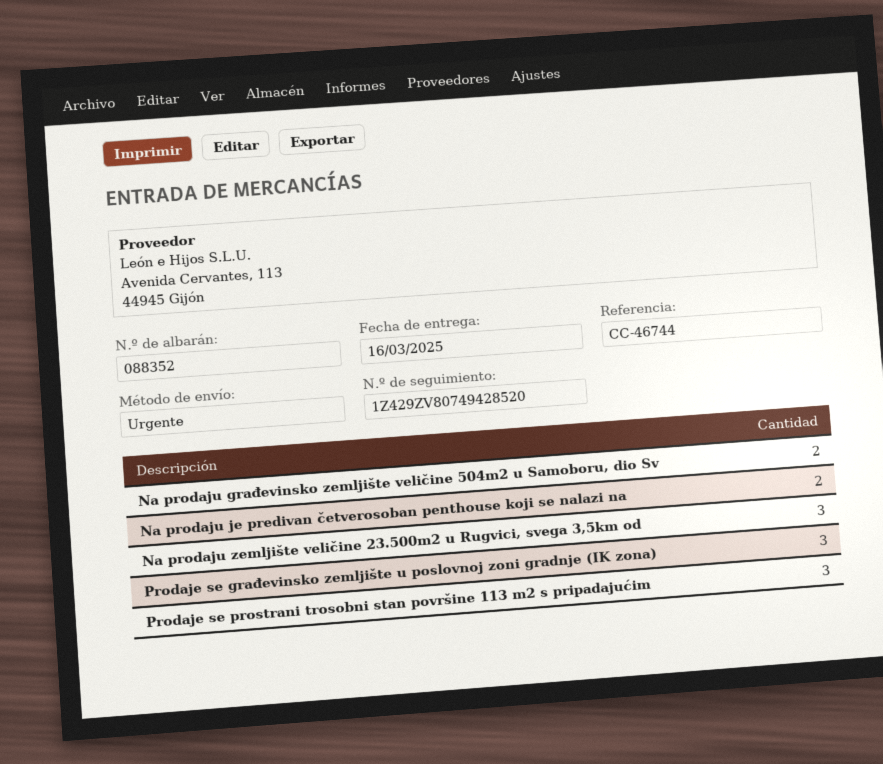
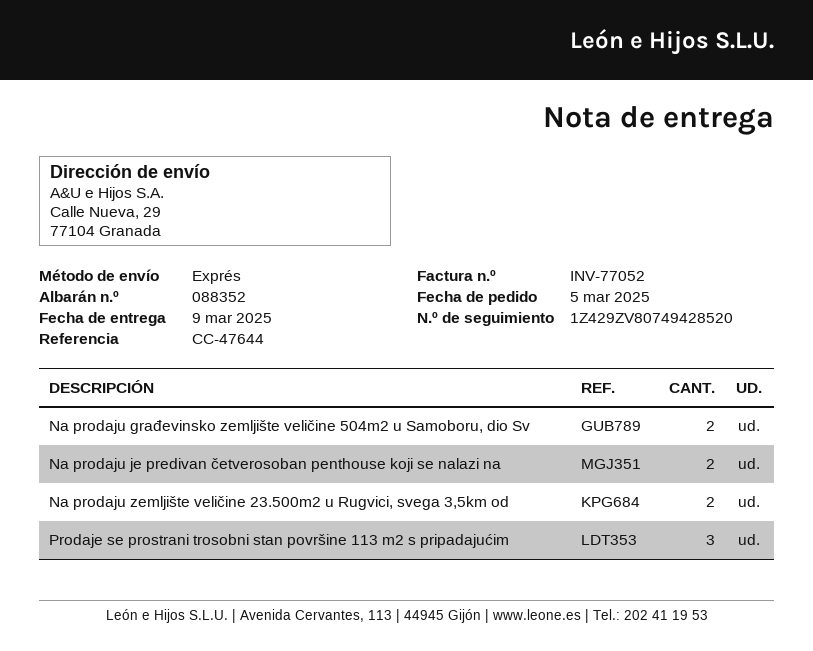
delivery date: 2025-03-16 -> 2025-03-09
reference: CC-46744 -> CC-47644
Na prodaju zemljište veličine 23.500m2 u Rugvici, svega 3,5km od: 3 -> 2
Prodaje se građevinsko zemljište u poslovnoj zoni gradnje (IK zona): 3 -> none

